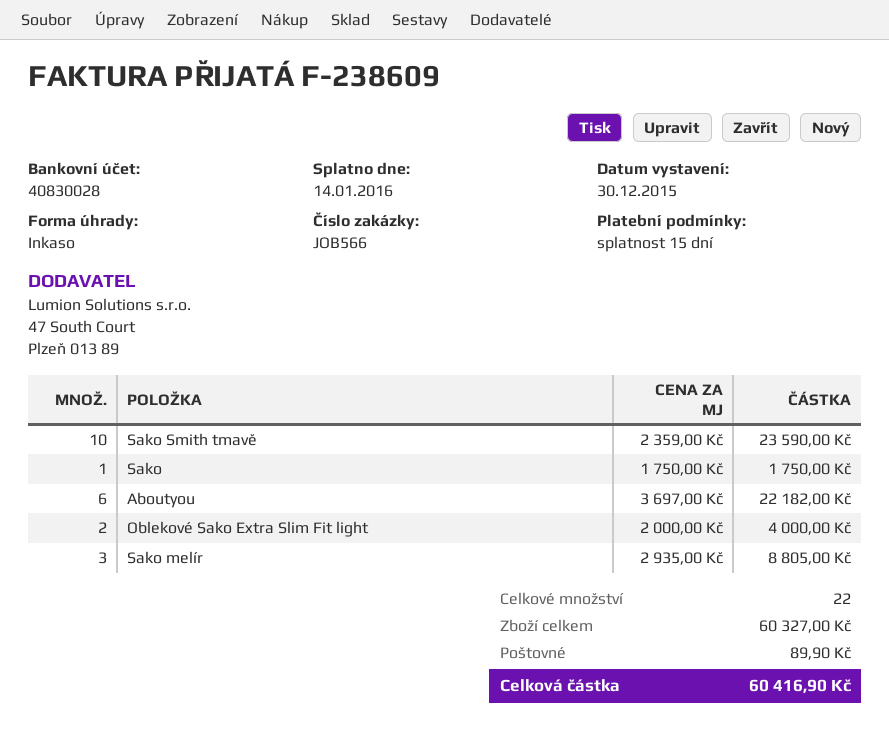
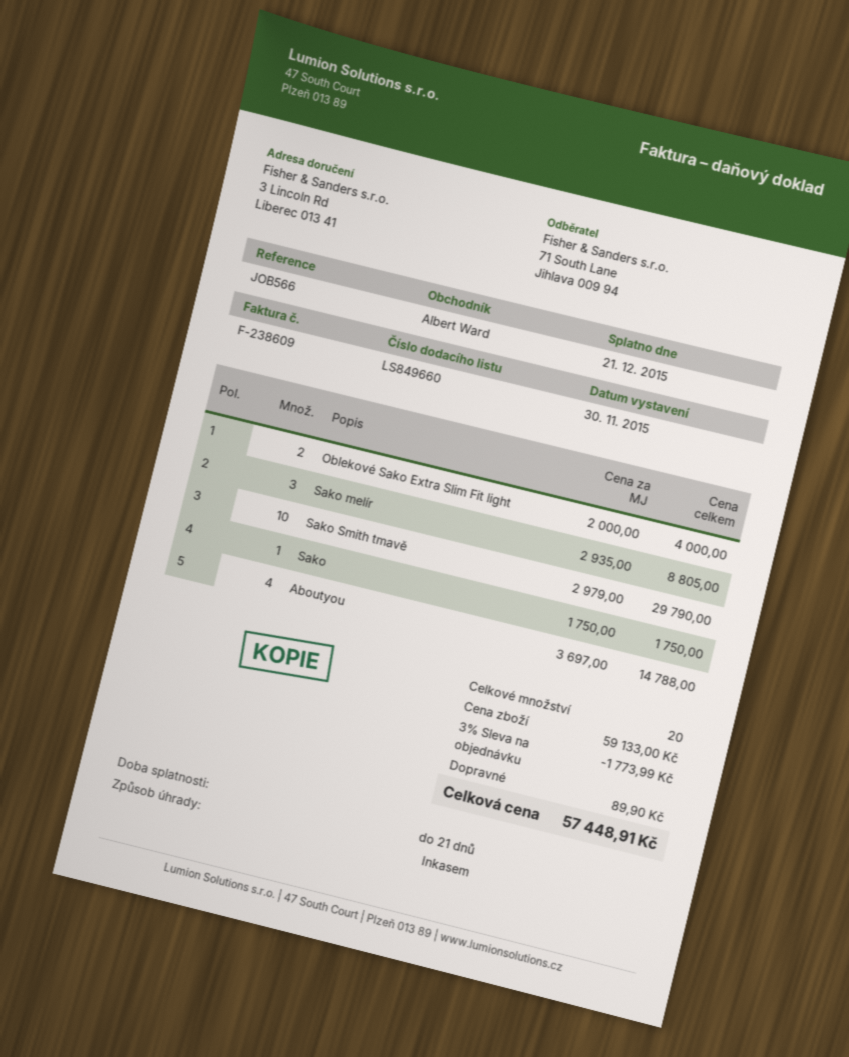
invoice date: 2015-12-30 -> 2015-11-30
payment terms: 15 days -> 21 days
due date: 2016-01-14 -> 2015-12-21
Sako Smith tmavě: 10 x 2359.00 = 23590.00 -> 10 x 2979.00 = 29790.00
Aboutyou: 6 x 3697.00 = 22182.00 -> 4 x 3697.00 = 14788.00
total quantity: 22 -> 20
subtotal: 60327.00 -> 59133.00
discount: none -> 3% = 1773.99
total: 60416.90 -> 57448.91

